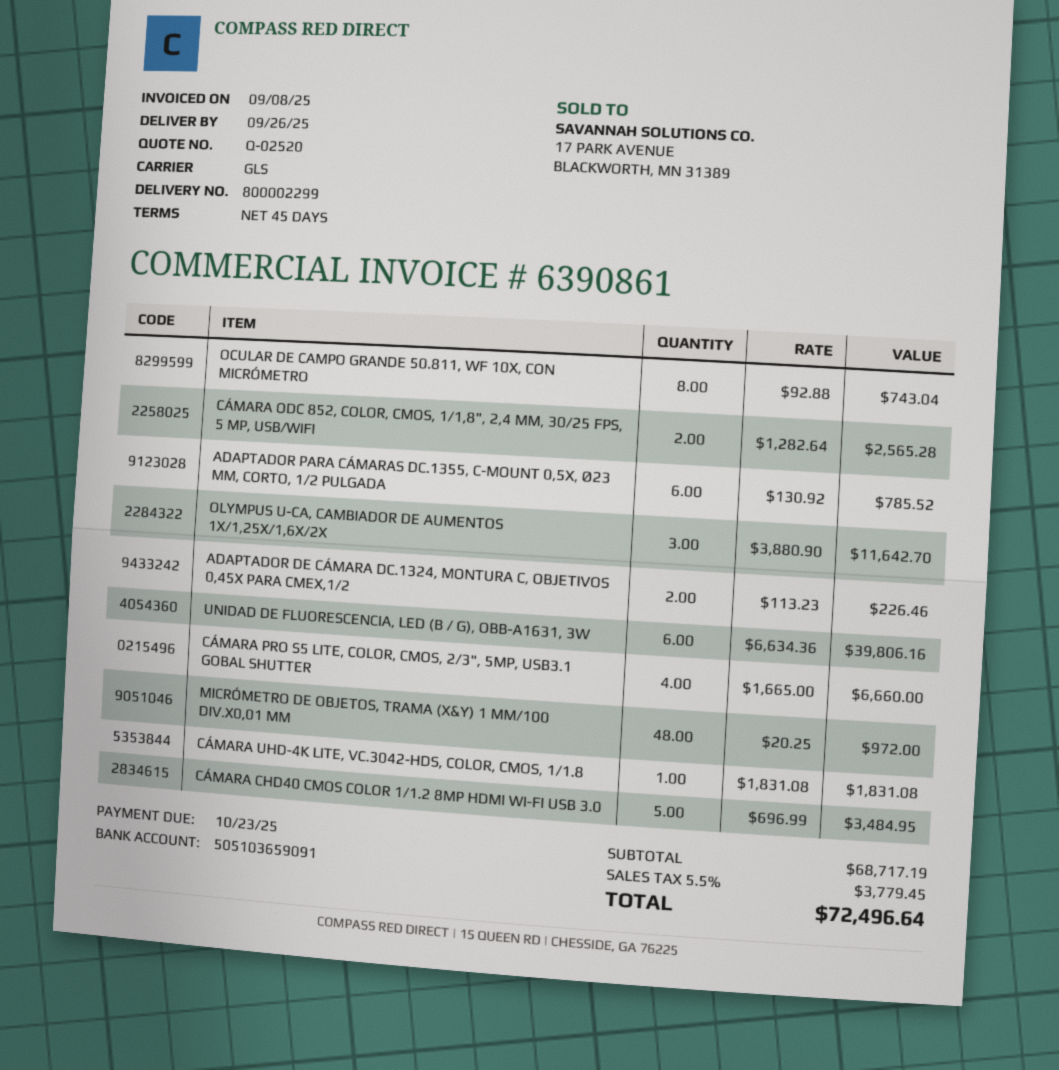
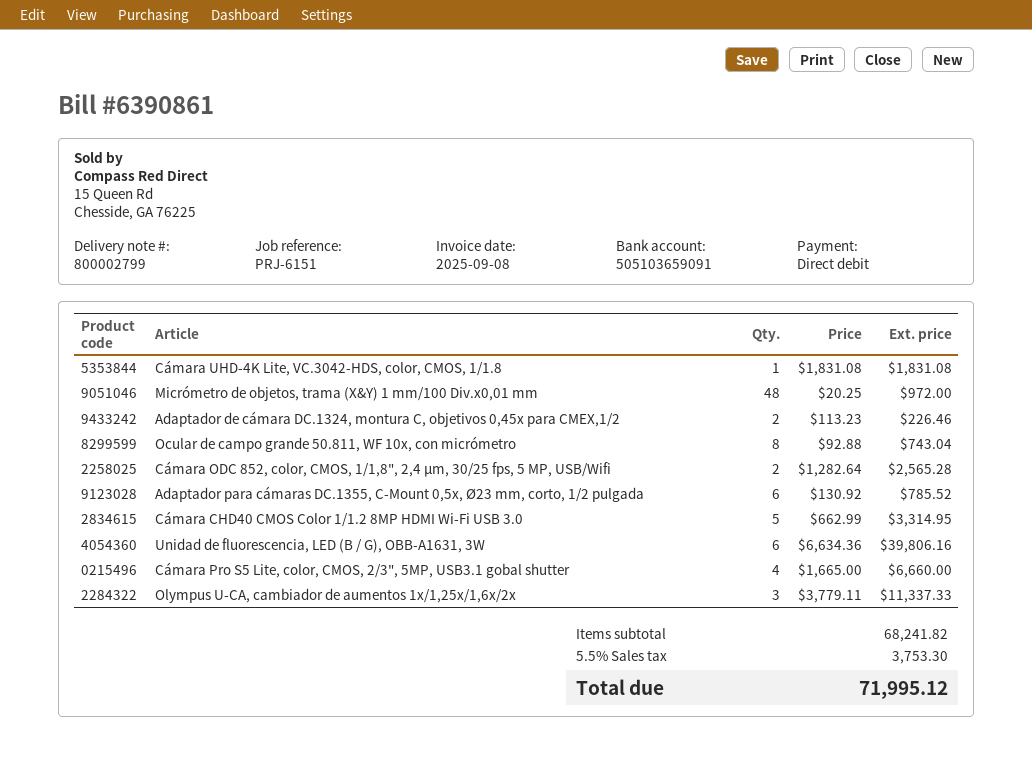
delivery note number: 800002299 -> 800002799
OLYMPUS U-CA, CAMBIADOR DE AUMENTOS 1X/1,25X/1,6X/2X: 3 x 3880.90 = 11642.70 -> 3 x 3779.11 = 11337.33
CÁMARA CHD40 CMOS COLOR 1/1.2 8MP HDMI WI-FI USB 3.0: 5 x 696.99 = 3484.95 -> 5 x 662.99 = 3314.95
subtotal: 68717.19 -> 68241.82
tax: 5.5% = 3779.45 -> 5.5% = 3753.30
total: 72496.64 -> 71995.12

